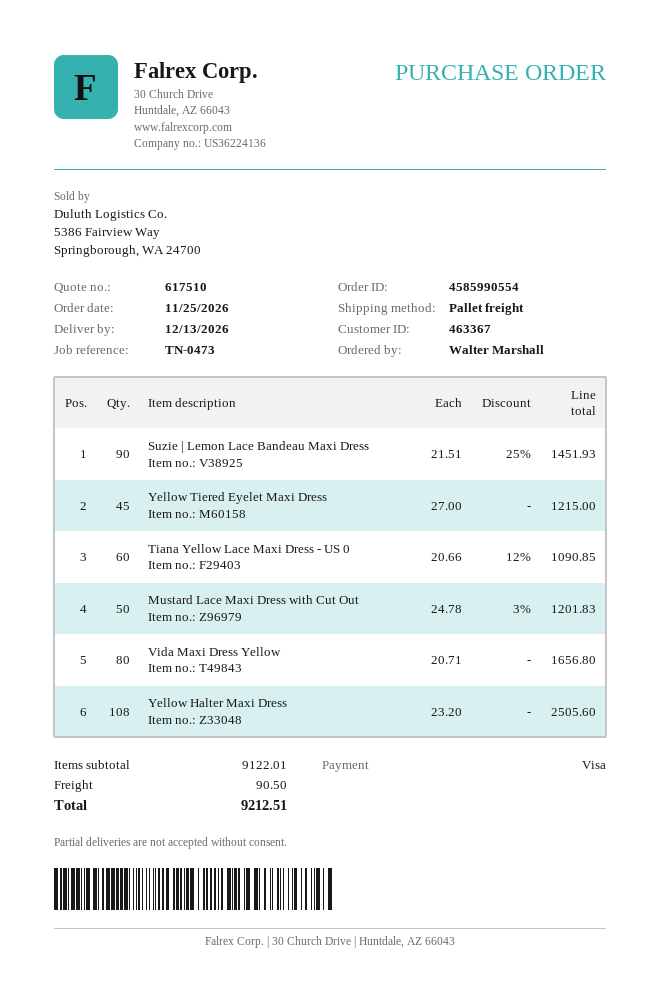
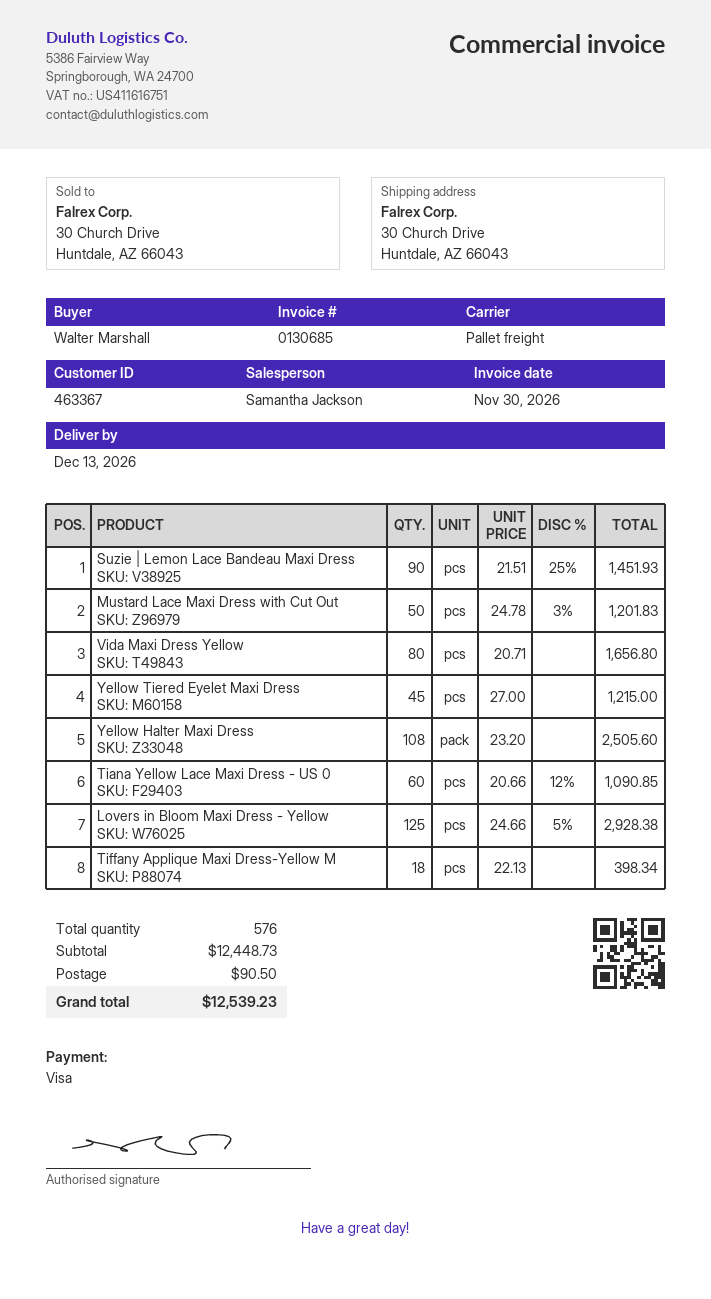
Lovers in Bloom Maxi Dress - Yellow: none -> 125 x 24.66 - 5% = 2928.38
Tiffany Applique Maxi Dress-Yellow M: none -> 18 x 22.13 = 398.34
subtotal: 9122.01 -> 12448.73
total: 9212.51 -> 12539.23

